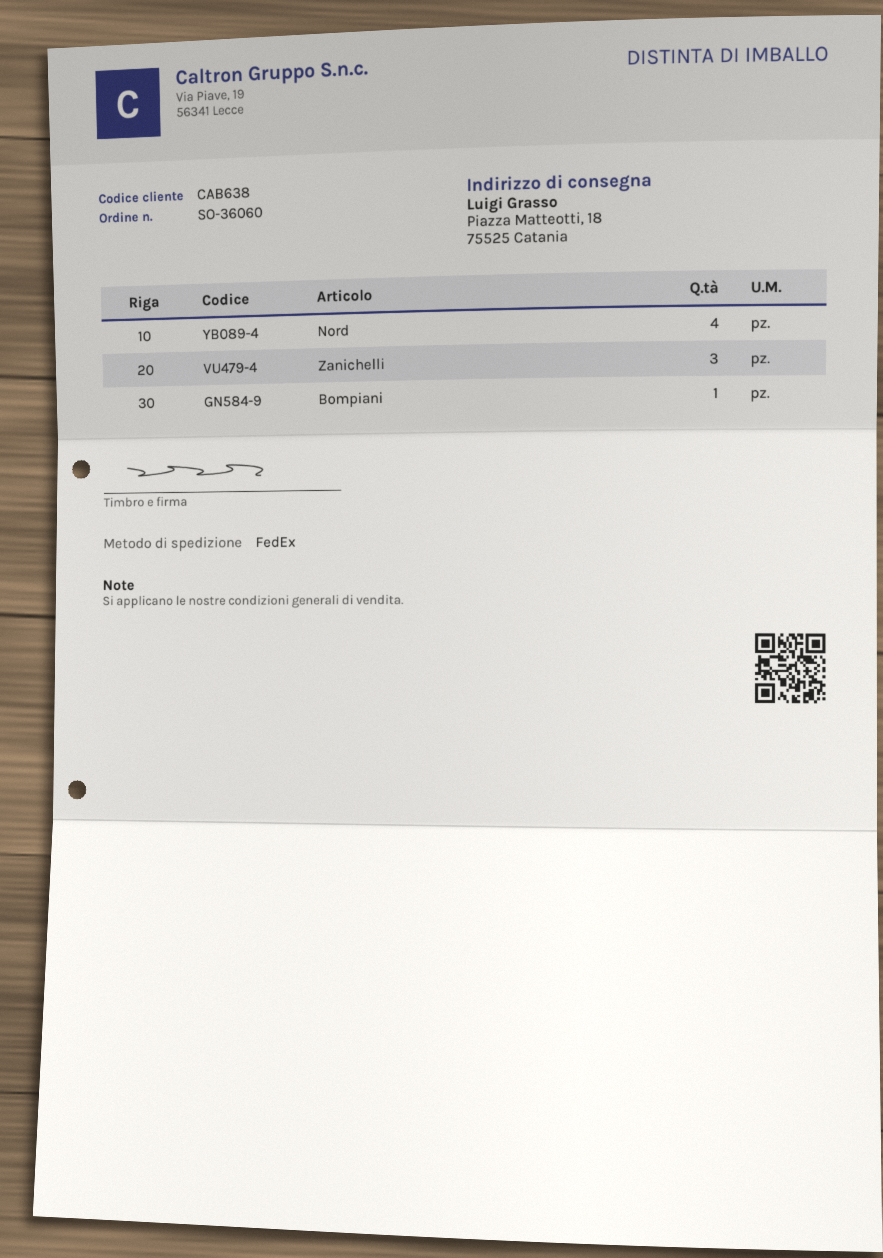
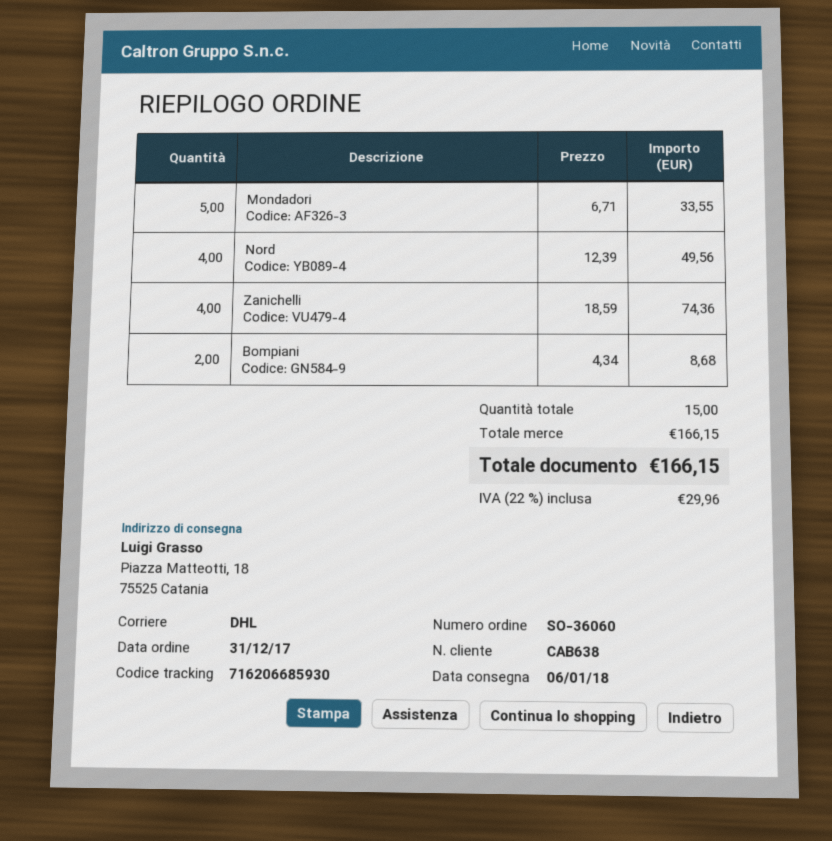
shipping method: FedEx -> DHL
Zanichelli: 3 -> 4
Bompiani: 1 -> 2
Mondadori: none -> 5

